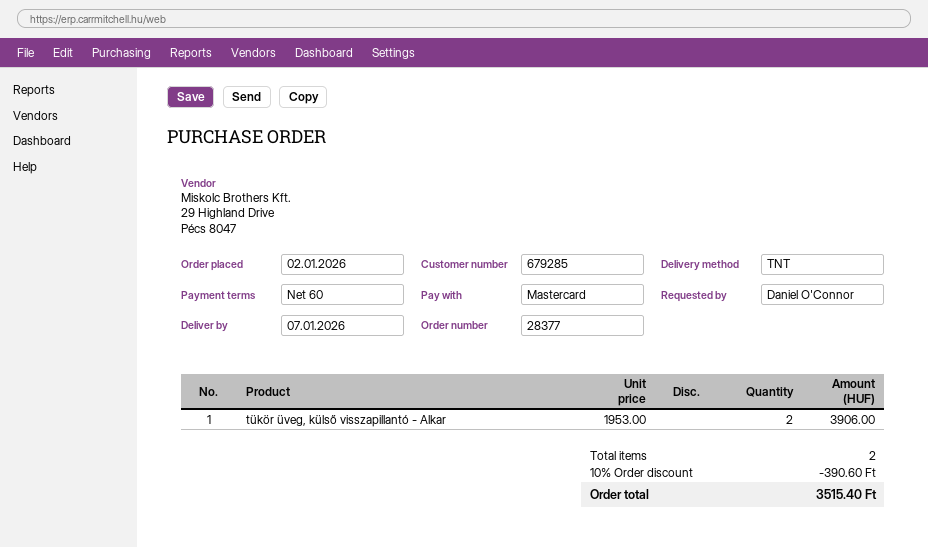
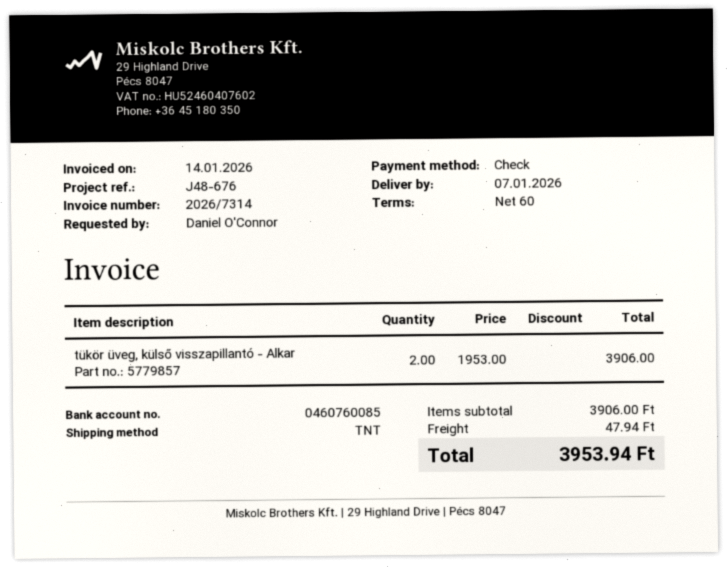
payment method: Mastercard -> cheque
discount: 10% = 390.60 -> none
shipping: none -> 47.94
total: 3515.40 -> 3953.94

